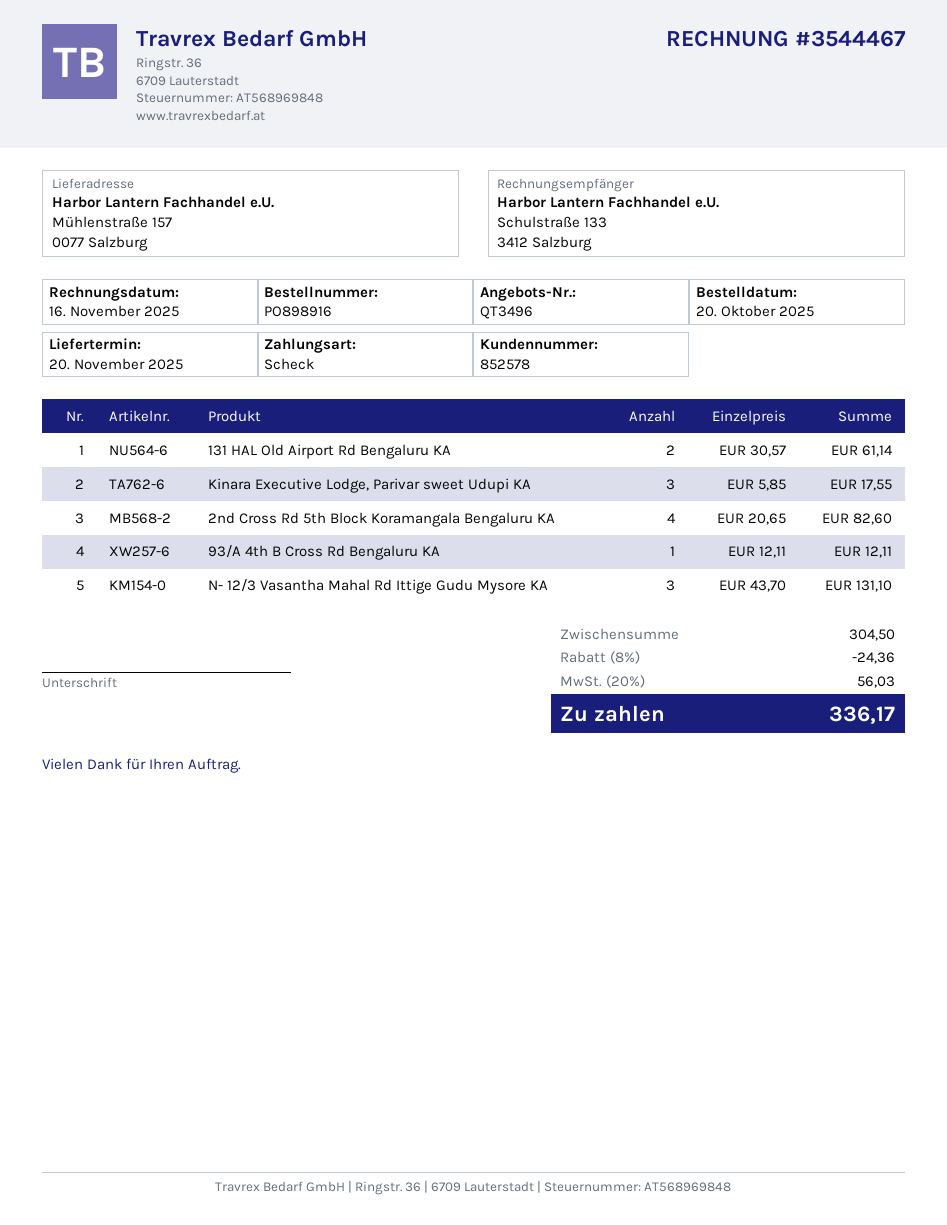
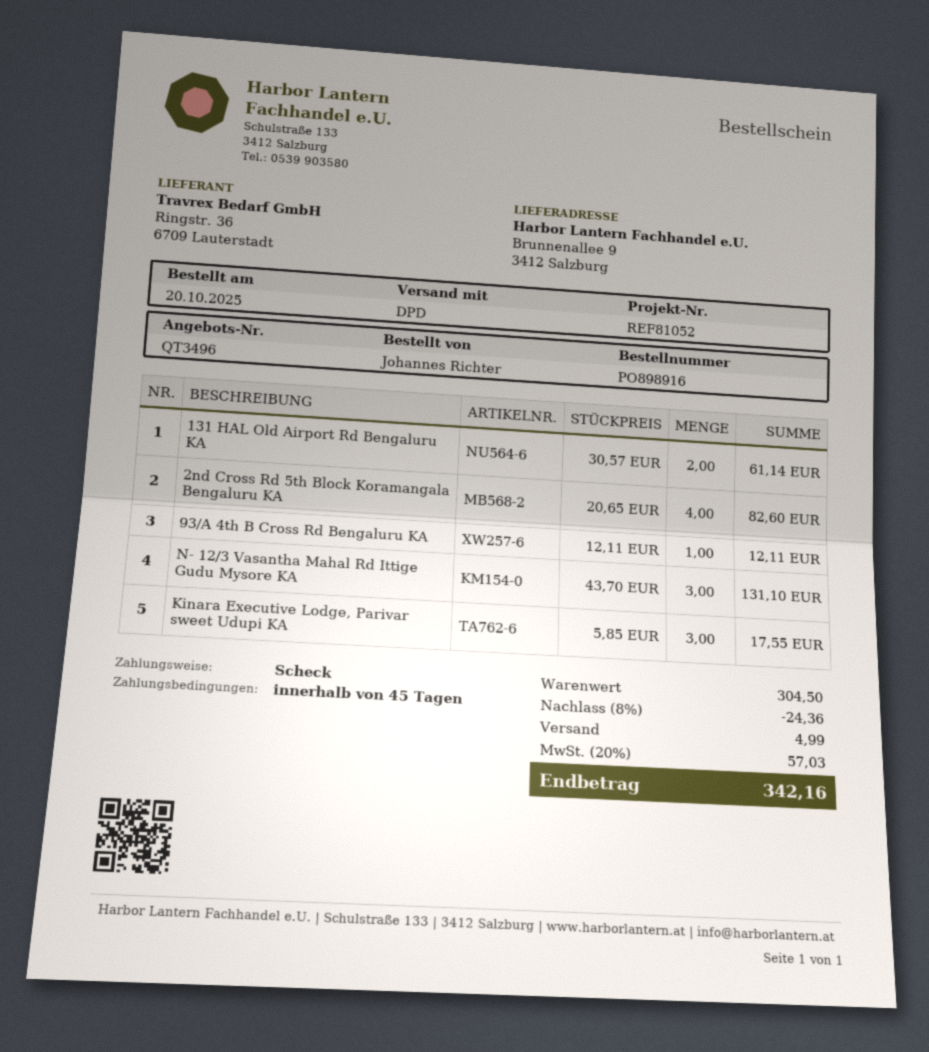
ship to: Mühlenstraße 157, 0077 Salzburg -> Brunnenallee 9, 3412 Salzburg
shipping: none -> 4.99
tax: 20% = 56.03 -> 20% = 57.03
total: 336.17 -> 342.16

